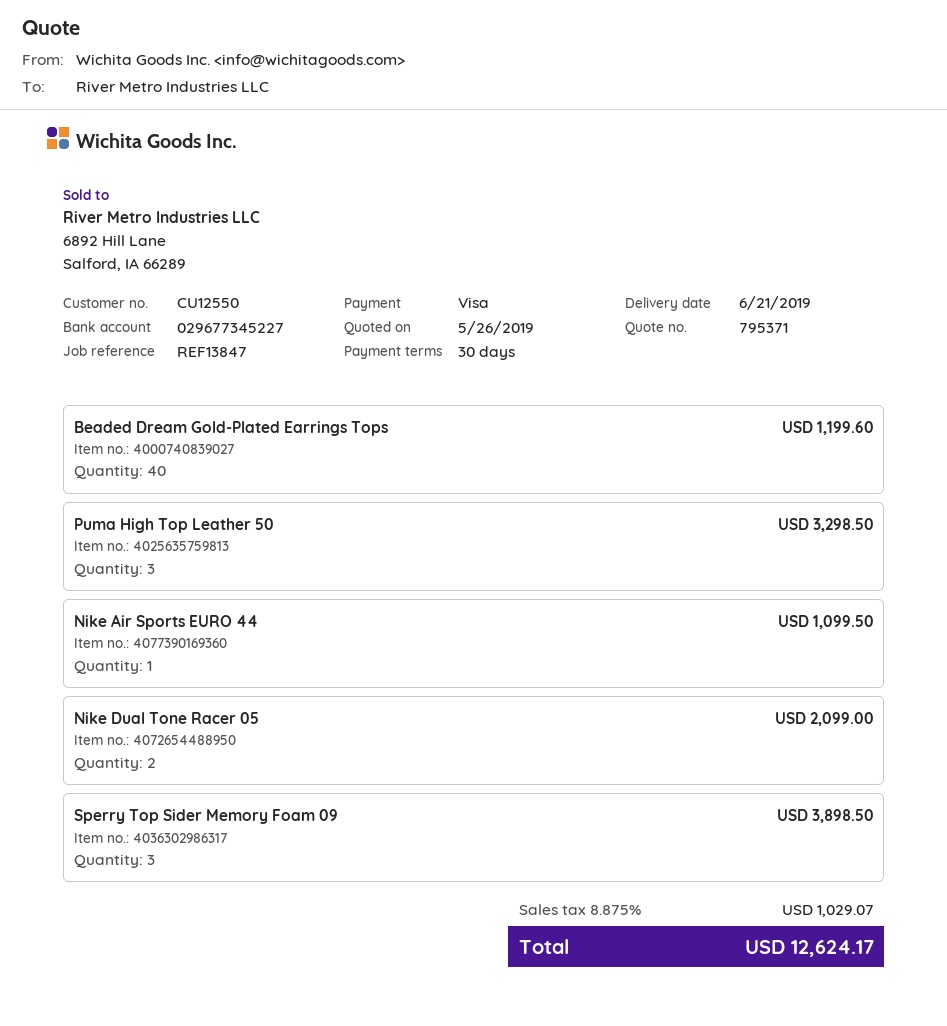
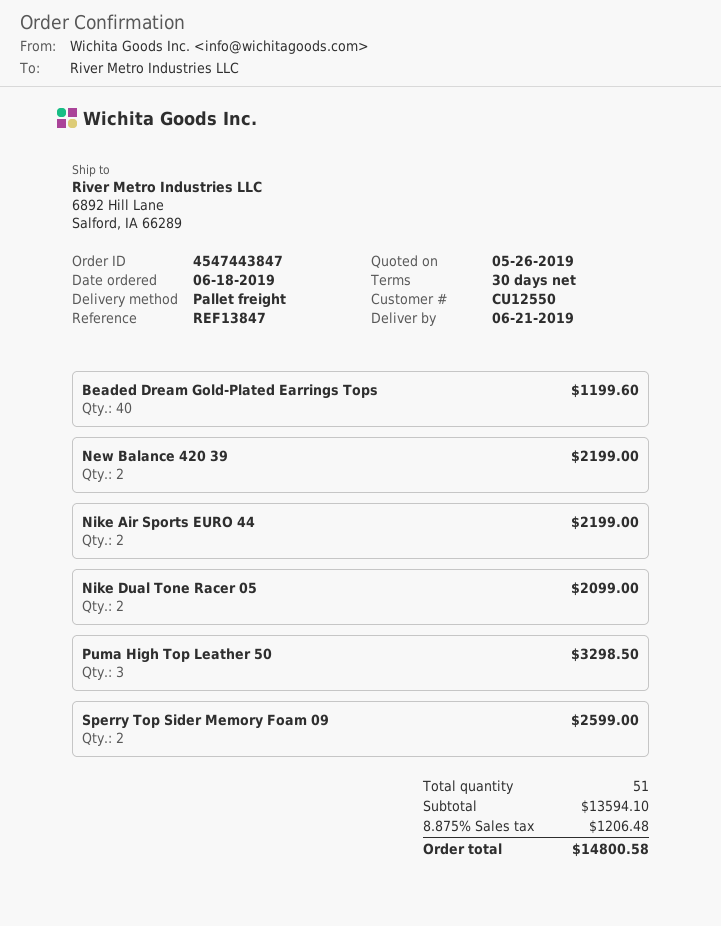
Nike Air Sports EURO 44: 1 for 1099.50 -> 2 for 2199.00
Sperry Top Sider Memory Foam 09: 3 for 3898.50 -> 2 for 2599.00
New Balance 420 39: none -> 2 for 2199.00
tax: 8.875% = 1029.07 -> 8.875% = 1206.48
total: 12624.17 -> 14800.58

